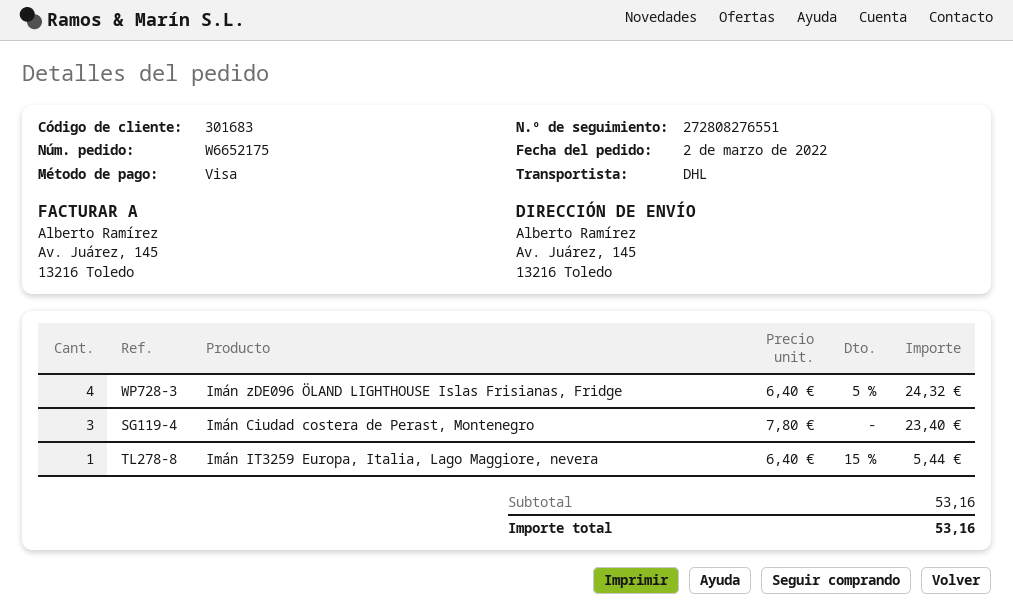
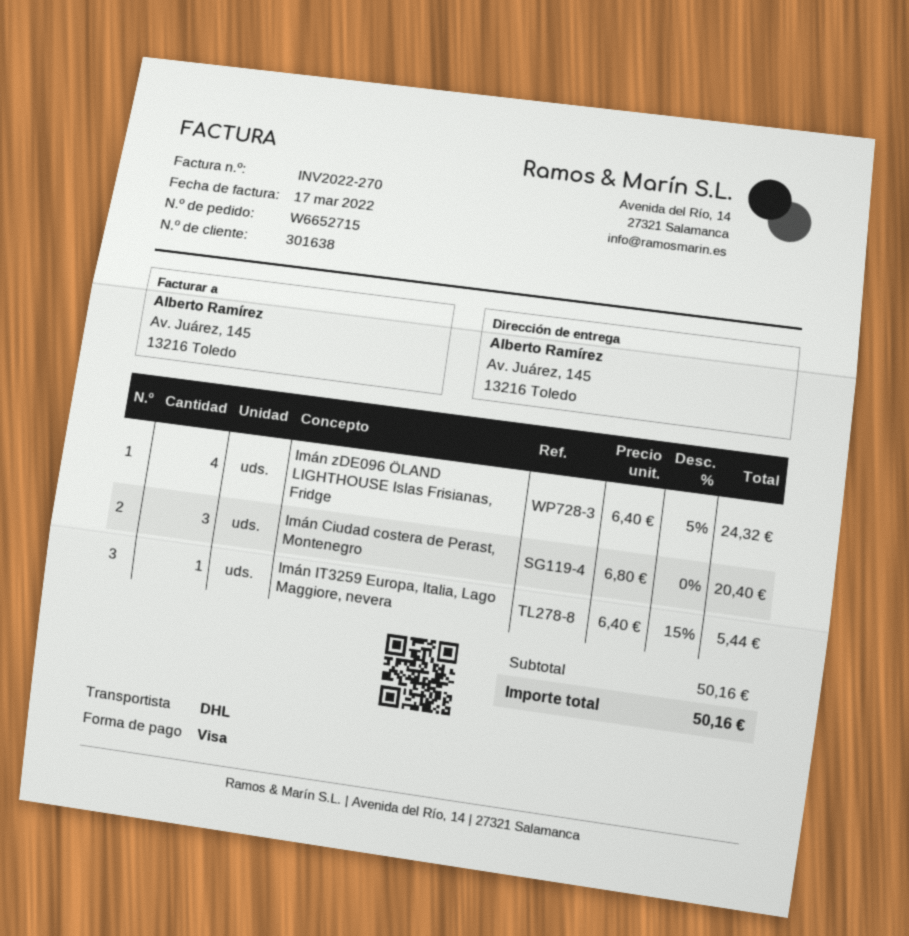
order number: W6652175 -> W6652715
customer number: 301683 -> 301638
Imán Ciudad costera de Perast, Montenegro: 3 x 7.80 = 23.40 -> 3 x 6.80 = 20.40
subtotal: 53.16 -> 50.16
total: 53.16 -> 50.16

